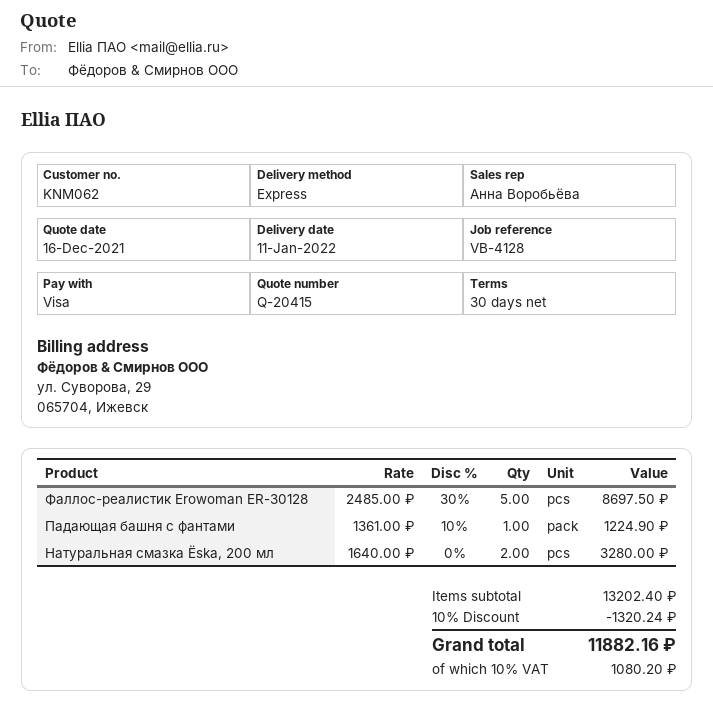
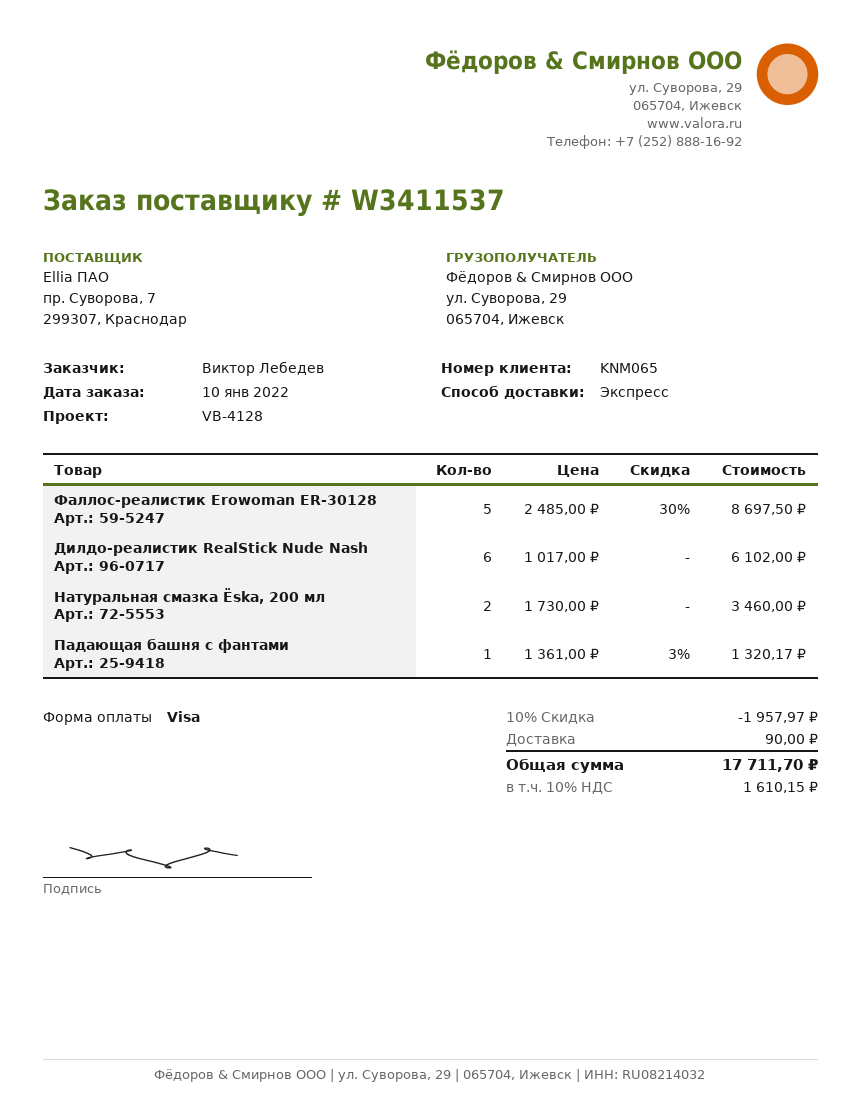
customer number: KNM062 -> KNM065
Падающая башня с фантами: 1 x 1361.00 - 10% = 1224.90 -> 1 x 1361.00 - 3% = 1320.17
Натуральная смазка Ёska, 200 мл: 2 x 1640.00 = 3280.00 -> 2 x 1730.00 = 3460.00
Дилдо-реалистик RealStick Nude Nash: none -> 6 x 1017.00 = 6102.00
discount: 10% = 1320.24 -> 10% = 1957.97
shipping: none -> 90.00
tax: 10% = 1080.20 -> 10% = 1610.15
total: 11882.16 -> 17711.70

